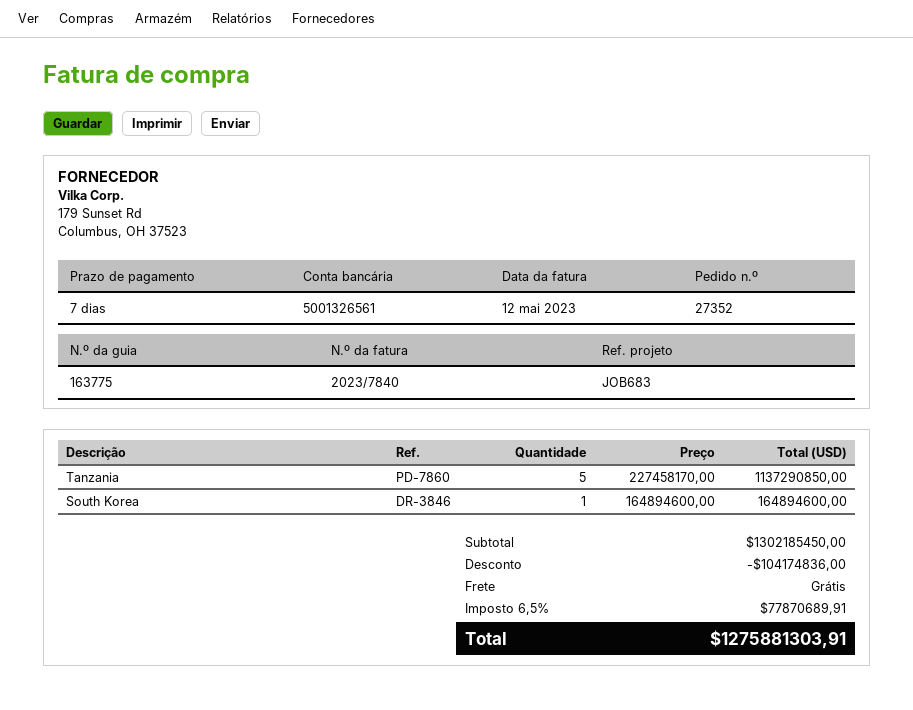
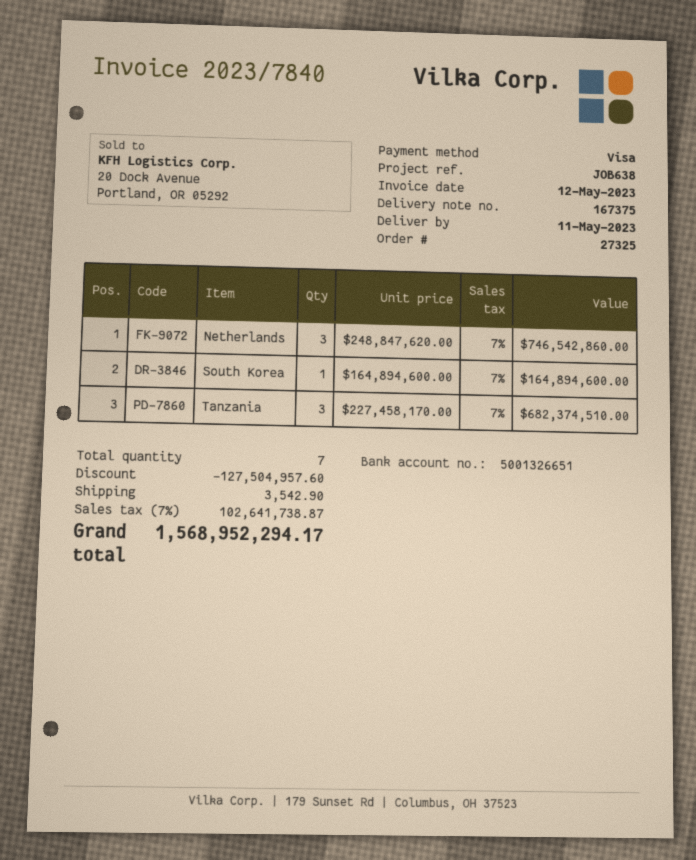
order number: 27352 -> 27325
delivery note number: 163775 -> 167375
reference: JOB683 -> JOB638
bank account: 5001326561 -> 5001326651
Tanzania: 5 x 227458170.00 = 1137290850.00 -> 3 x 227458170.00 = 682374510.00
Netherlands: none -> 3 x 248847620.00 = 746542860.00
discount: 104174836.00 -> 127504957.60
shipping: 0.00 -> 3542.90
tax: 6.5% = 77870689.91 -> 7% = 102641738.87
total: 1275881303.91 -> 1568952294.17

